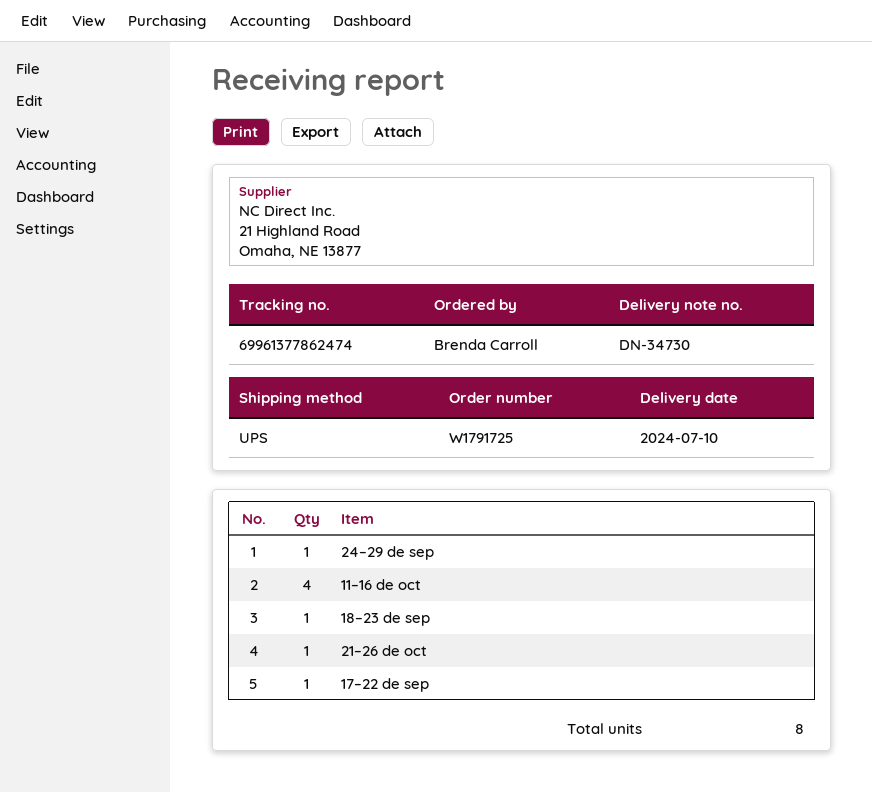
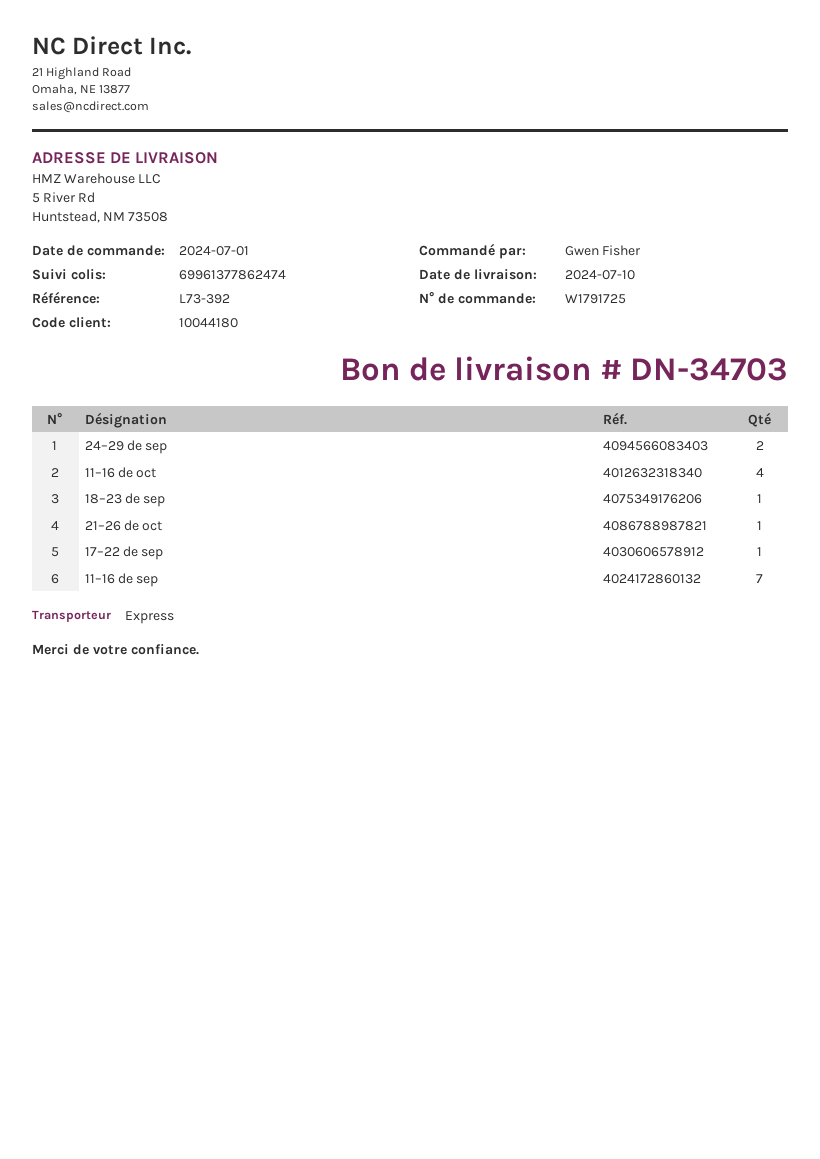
delivery note number: DN-34730 -> DN-34703
ordered by: Brenda Carroll -> Gwen Fisher
shipping method: UPS -> express
24–29 de sep: 1 -> 2
11–16 de sep: none -> 7

